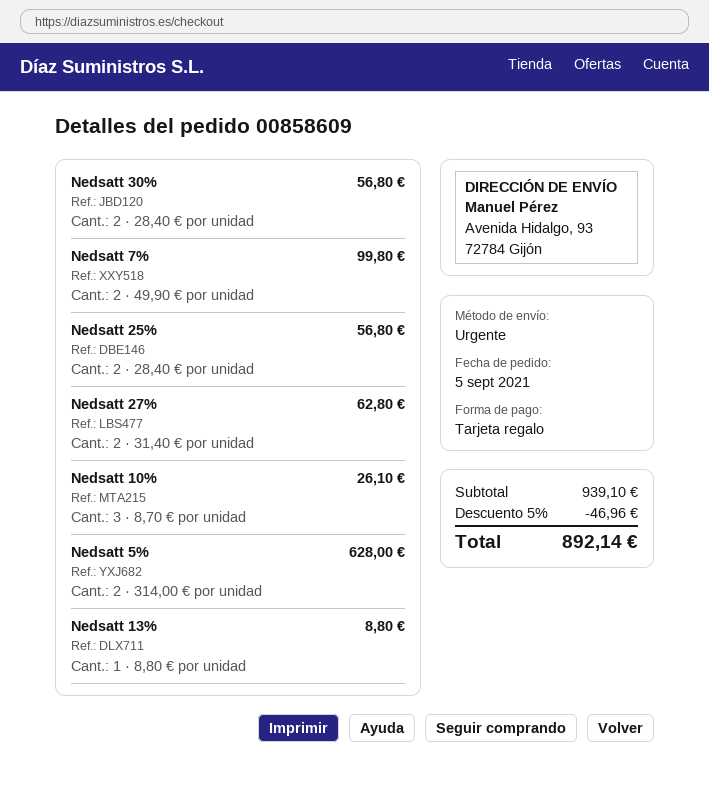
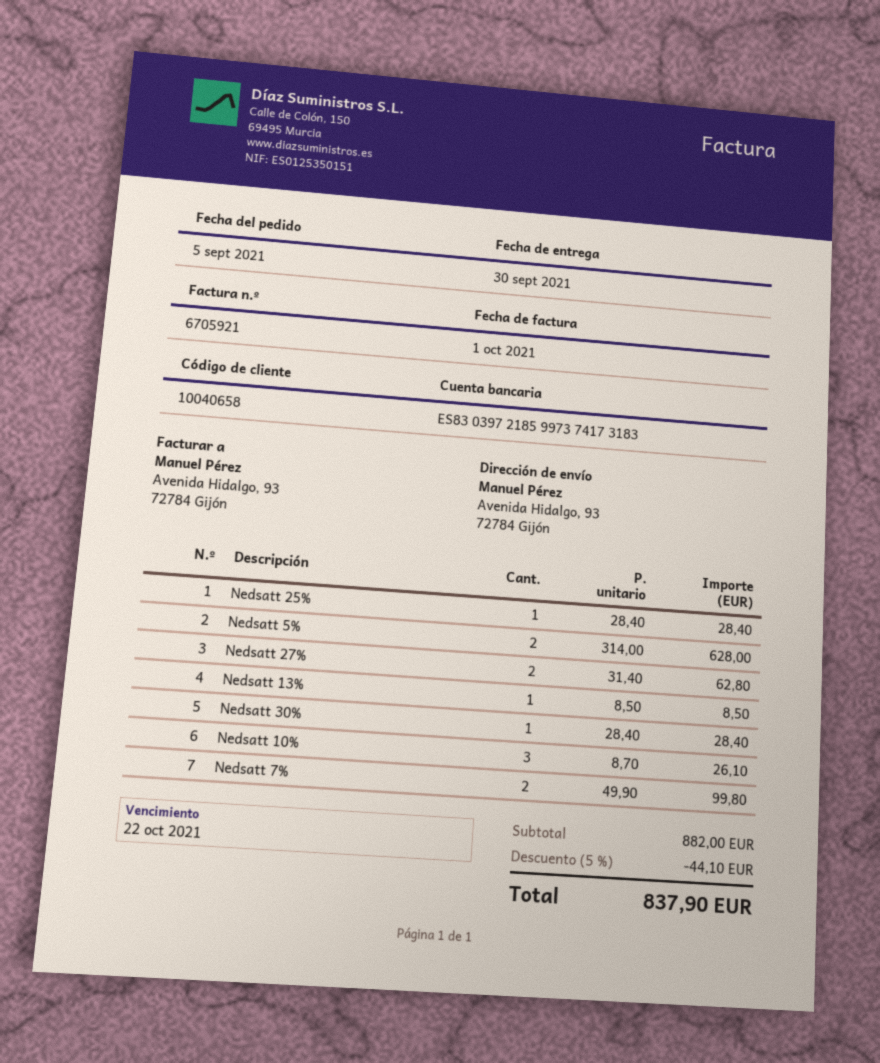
Nedsatt 30%: 2 x 28.40 = 56.80 -> 1 x 28.40 = 28.40
Nedsatt 25%: 2 x 28.40 = 56.80 -> 1 x 28.40 = 28.40
Nedsatt 13%: 1 x 8.80 = 8.80 -> 1 x 8.50 = 8.50
subtotal: 939.10 -> 882.00
discount: 5% = 46.96 -> 5% = 44.10
total: 892.14 -> 837.90

